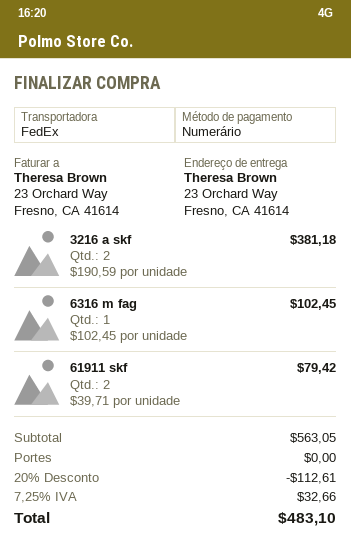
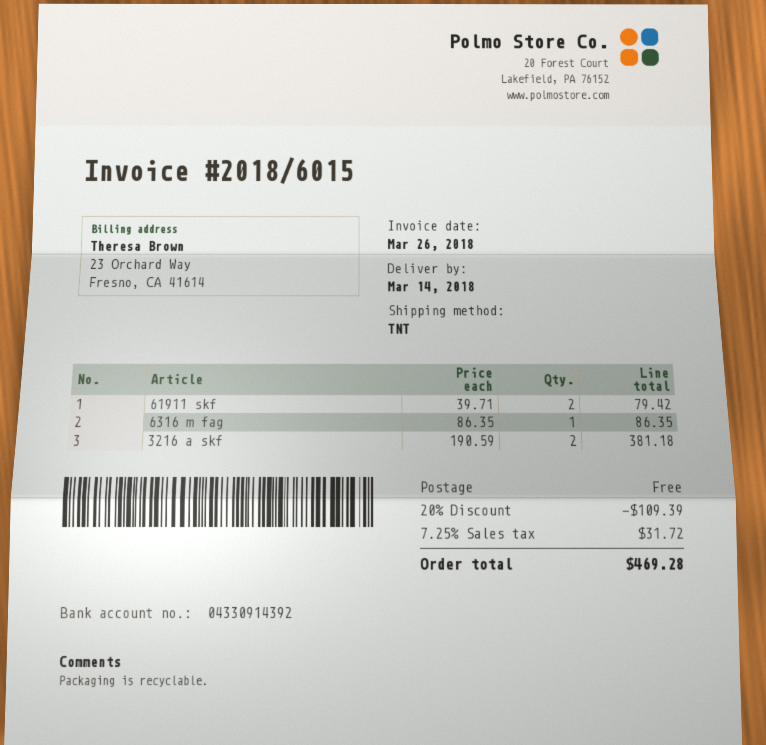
shipping method: FedEx -> TNT
6316 m fag: 1 x 102.45 = 102.45 -> 1 x 86.35 = 86.35
discount: 20% = 112.61 -> 20% = 109.39
tax: 7.25% = 32.66 -> 7.25% = 31.72
total: 483.10 -> 469.28

